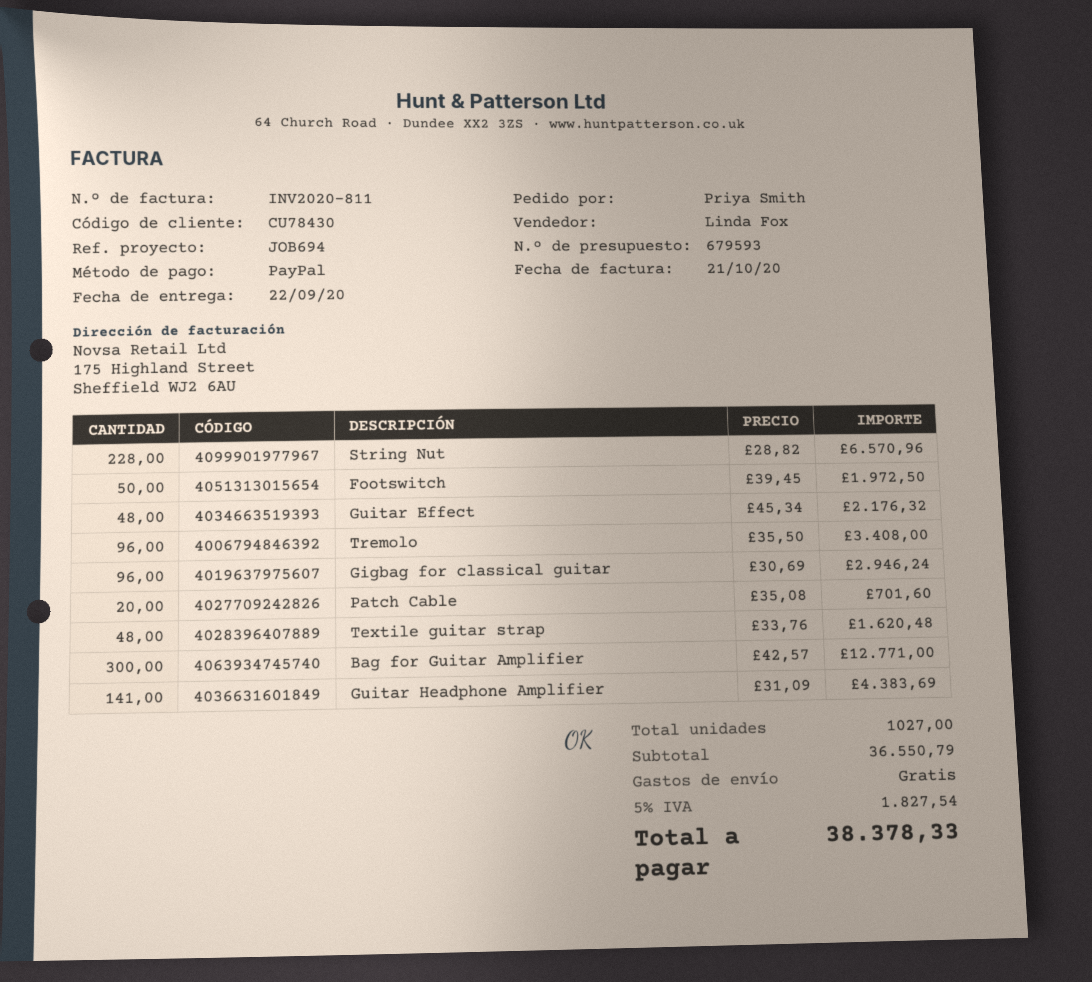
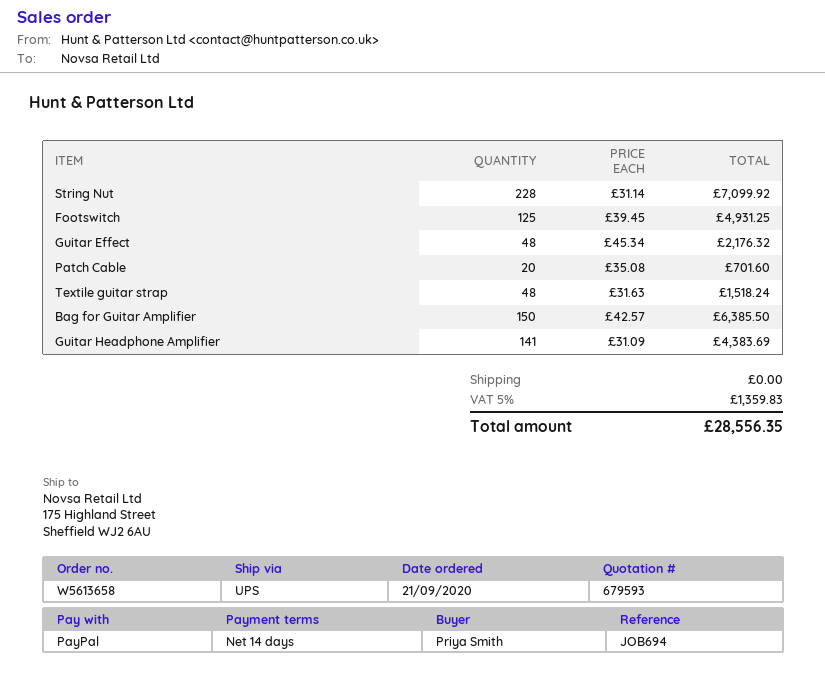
String Nut: 228 x 28.82 = 6570.96 -> 228 x 31.14 = 7099.92
Footswitch: 50 x 39.45 = 1972.50 -> 125 x 39.45 = 4931.25
Tremolo: 96 x 35.50 = 3408.00 -> none
Gigbag for classical guitar: 96 x 30.69 = 2946.24 -> none
Textile guitar strap: 48 x 33.76 = 1620.48 -> 48 x 31.63 = 1518.24
Bag for Guitar Amplifier: 300 x 42.57 = 12771.00 -> 150 x 42.57 = 6385.50
tax: 5% = 1827.54 -> 5% = 1359.83
total: 38378.33 -> 28556.35

